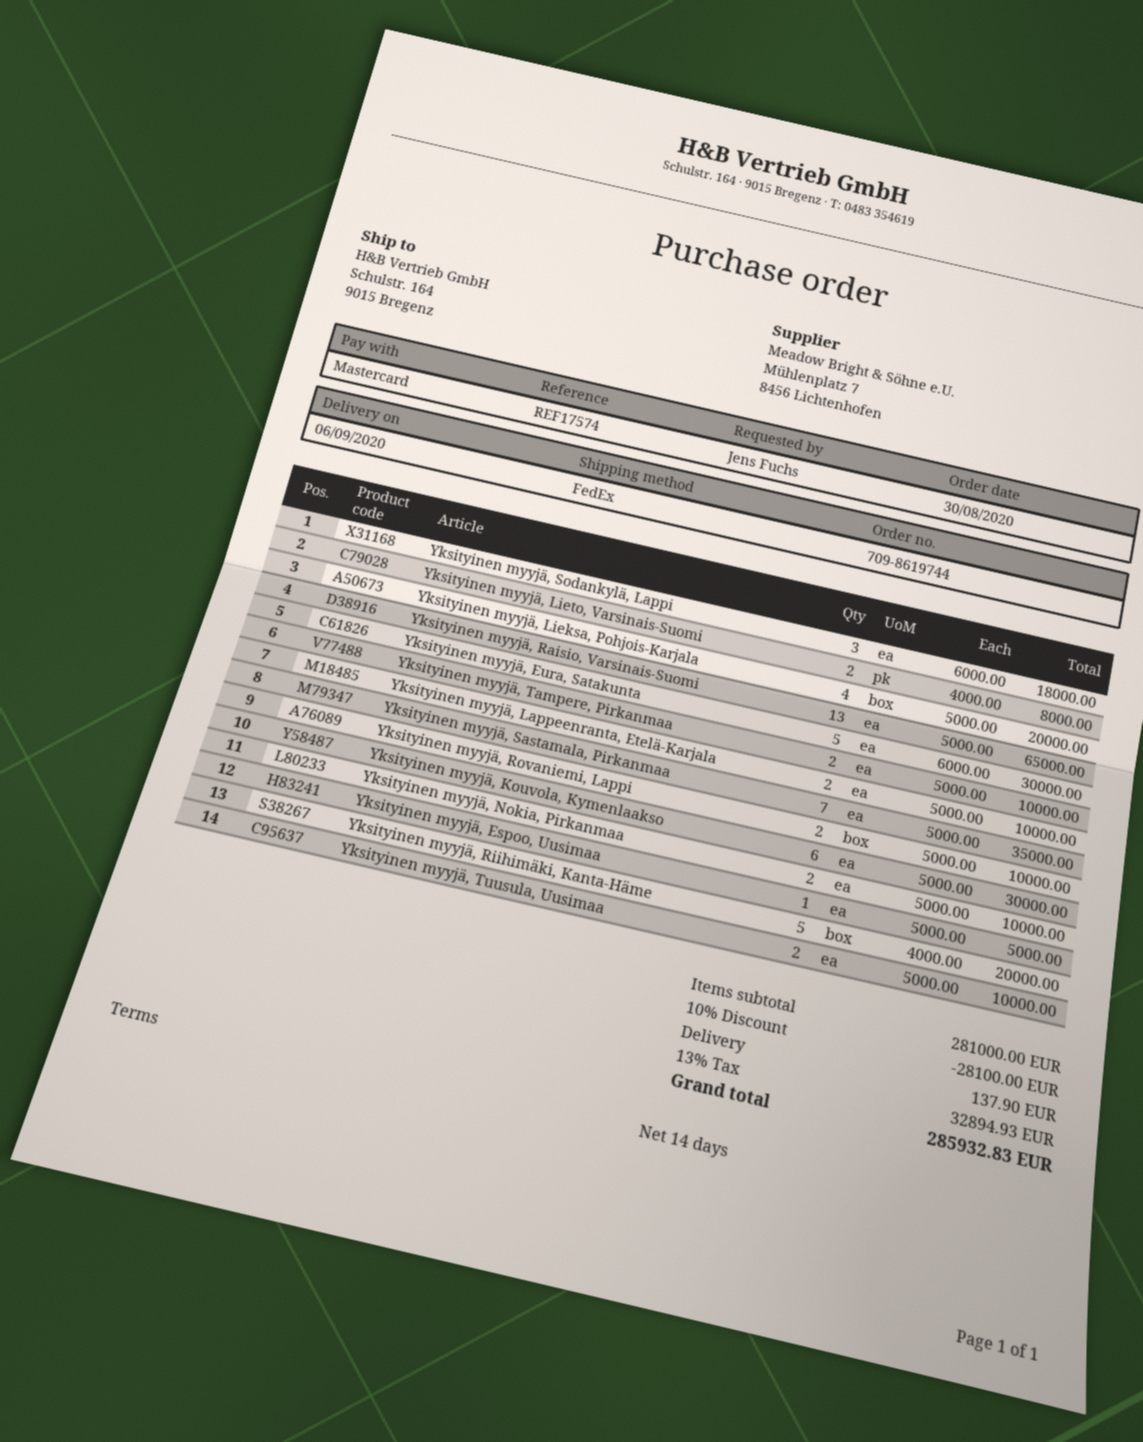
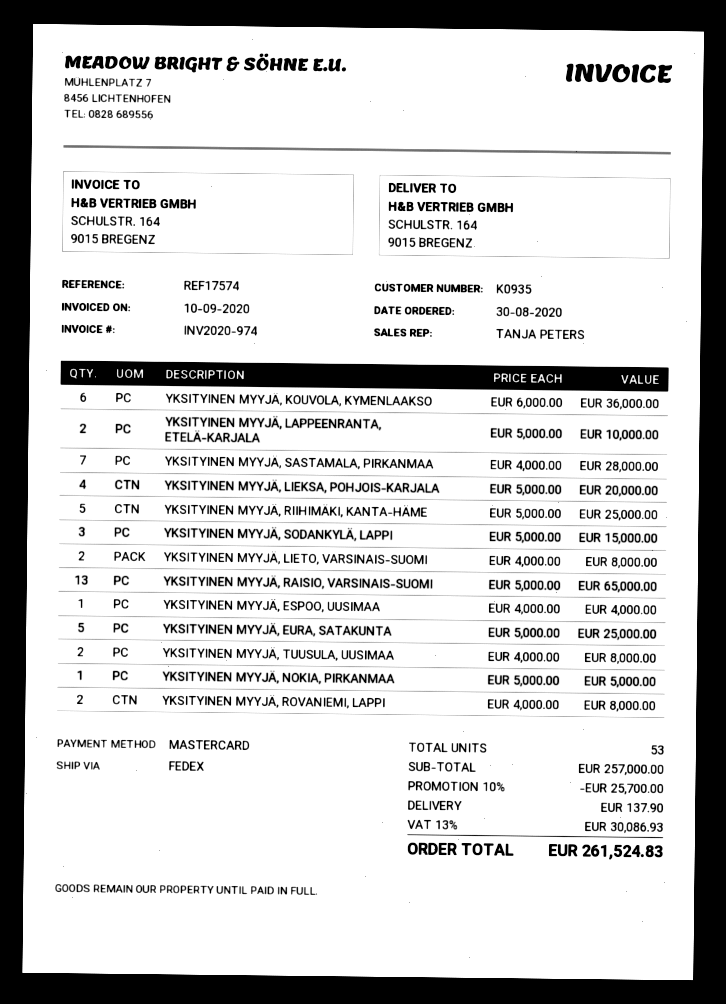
Yksityinen myyjä, Sodankylä, Lappi: 3 x 6000.00 = 18000.00 -> 3 x 5000.00 = 15000.00
Yksityinen myyjä, Eura, Satakunta: 5 x 6000.00 = 30000.00 -> 5 x 5000.00 = 25000.00
Yksityinen myyjä, Tampere, Pirkanmaa: 2 x 5000.00 = 10000.00 -> none
Yksityinen myyjä, Sastamala, Pirkanmaa: 7 x 5000.00 = 35000.00 -> 7 x 4000.00 = 28000.00
Yksityinen myyjä, Rovaniemi, Lappi: 2 x 5000.00 = 10000.00 -> 2 x 4000.00 = 8000.00
Yksityinen myyjä, Kouvola, Kymenlaakso: 6 x 5000.00 = 30000.00 -> 6 x 6000.00 = 36000.00
Yksityinen myyjä, Nokia, Pirkanmaa: 2 x 5000.00 = 10000.00 -> 1 x 5000.00 = 5000.00
Yksityinen myyjä, Espoo, Uusimaa: 1 x 5000.00 = 5000.00 -> 1 x 4000.00 = 4000.00
Yksityinen myyjä, Riihimäki, Kanta-Häme: 5 x 4000.00 = 20000.00 -> 5 x 5000.00 = 25000.00
Yksityinen myyjä, Tuusula, Uusimaa: 2 x 5000.00 = 10000.00 -> 2 x 4000.00 = 8000.00
subtotal: 281000.00 -> 257000.00
discount: 10% = 28100.00 -> 10% = 25700.00
tax: 13% = 32894.93 -> 13% = 30086.93
total: 285932.83 -> 261524.83

